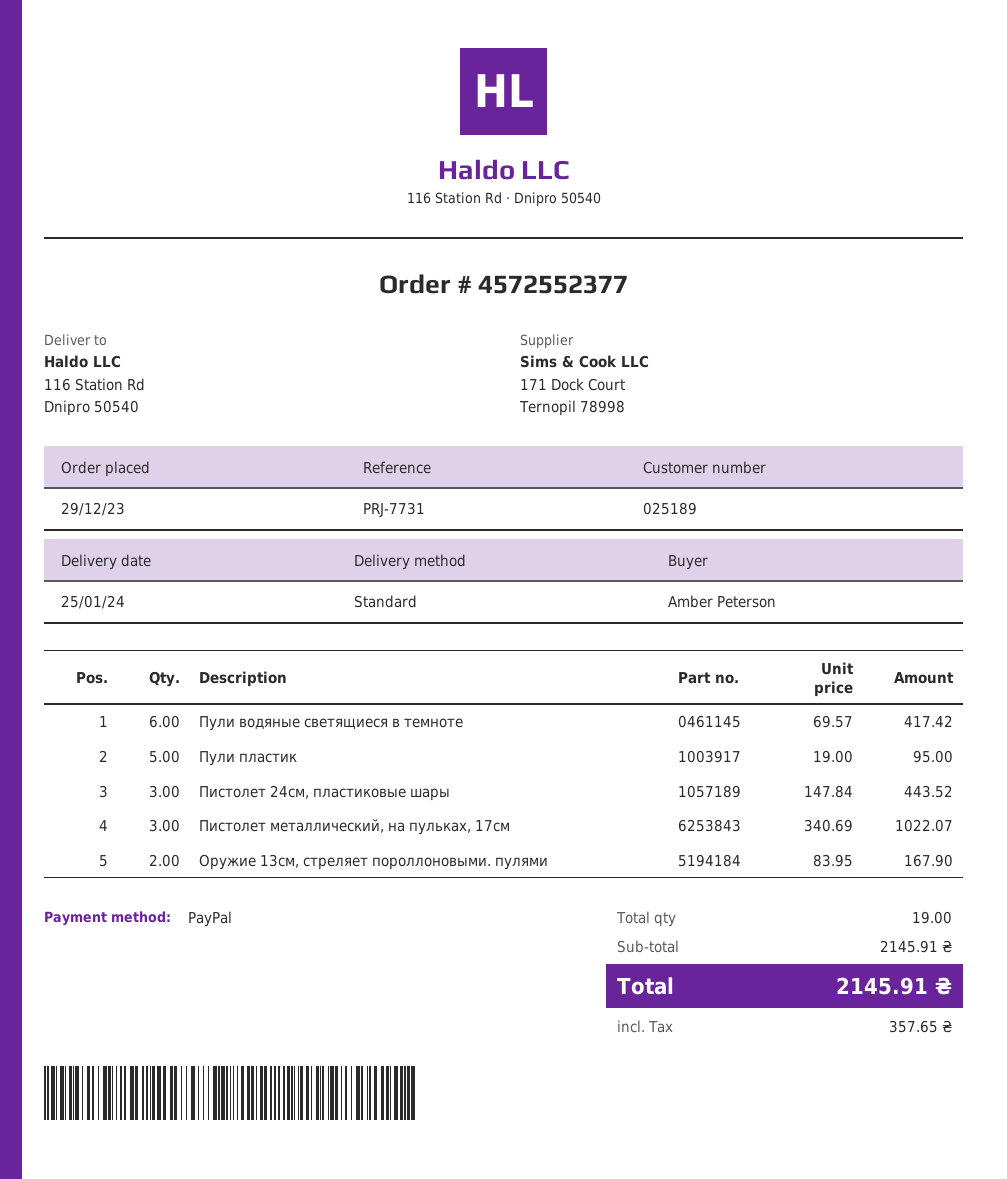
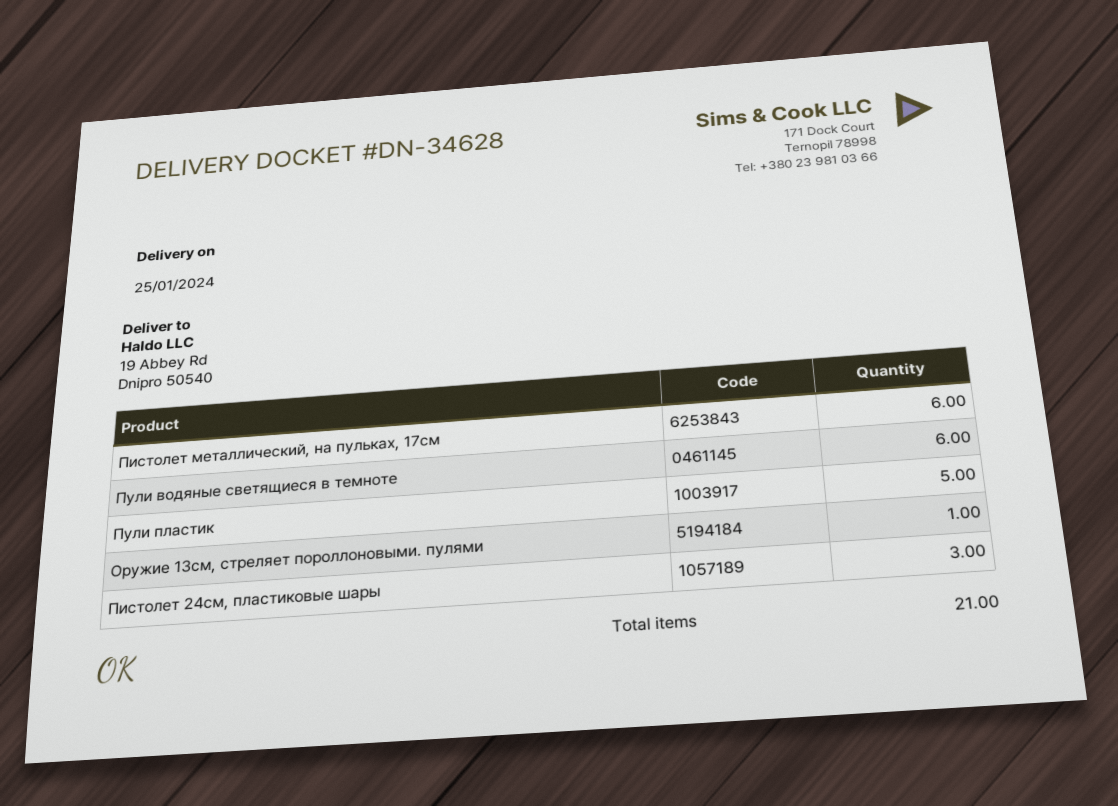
ship to: 116 Station Rd, Dnipro 50540 -> 19 Abbey Rd, Dnipro 50540
Пистолет металлический, на пульках, 17см: 3 -> 6
Оружие 13см, стреляет пороллоновыми. пулями: 2 -> 1
total quantity: 19 -> 21

